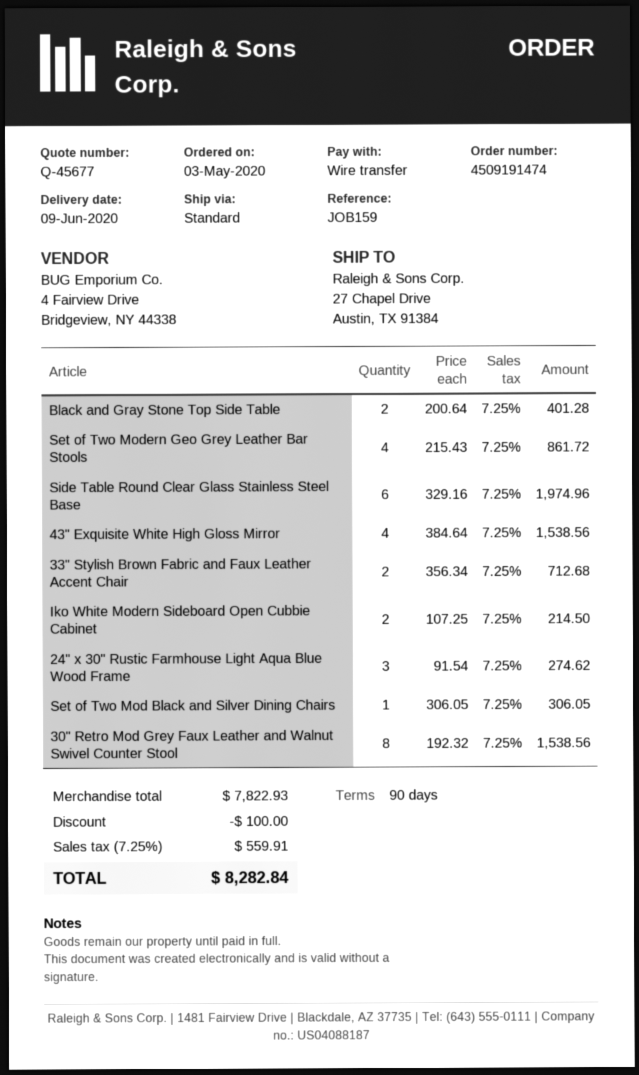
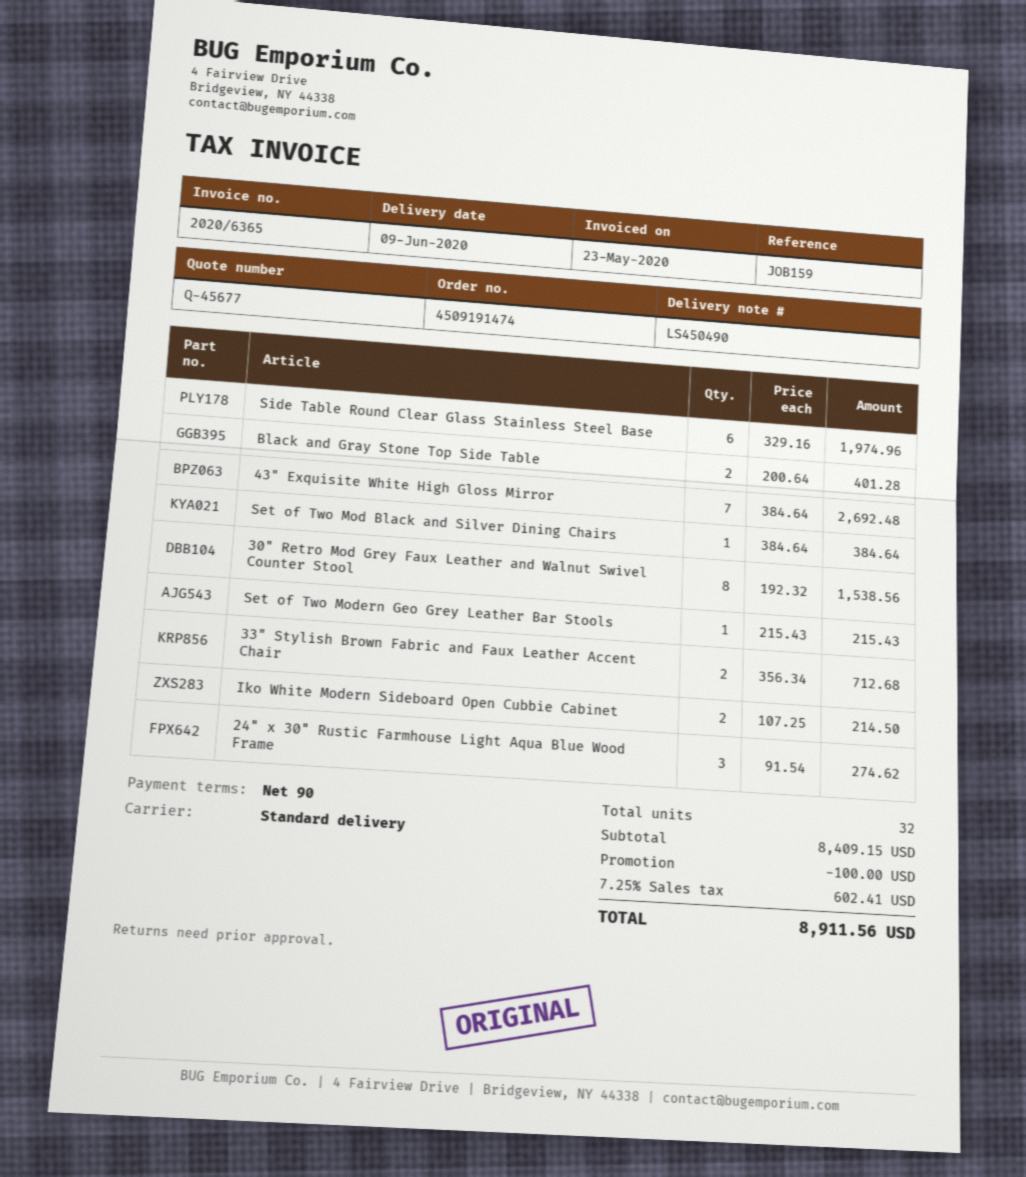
Set of Two Modern Geo Grey Leather Bar Stools: 4 x 215.43 = 861.72 -> 1 x 215.43 = 215.43
43" Exquisite White High Gloss Mirror: 4 x 384.64 = 1538.56 -> 7 x 384.64 = 2692.48
Set of Two Mod Black and Silver Dining Chairs: 1 x 306.05 = 306.05 -> 1 x 384.64 = 384.64
subtotal: 7822.93 -> 8409.15
tax: 7.25% = 559.91 -> 7.25% = 602.41
total: 8282.84 -> 8911.56

